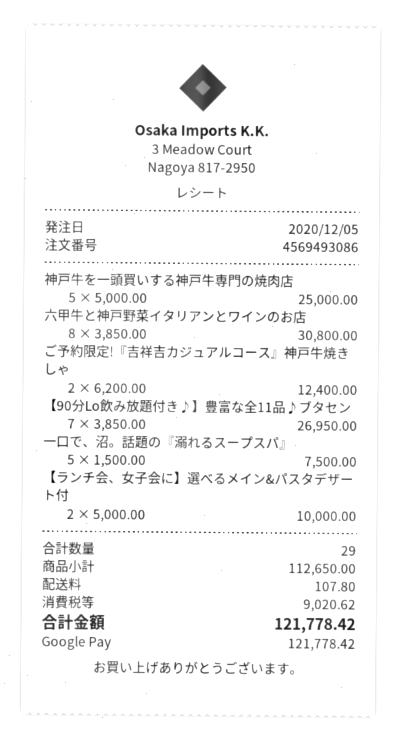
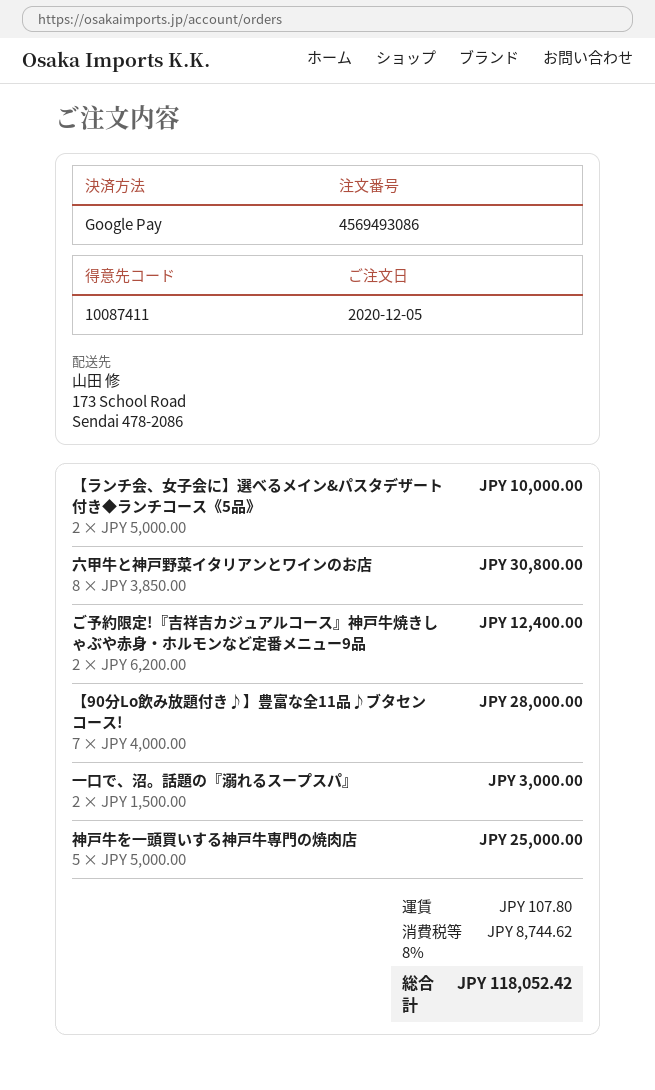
【90分Lo飲み放題付き♪】豊富な全11品♪ブタセン: 7 x 3850.00 = 26950.00 -> 7 x 4000.00 = 28000.00
一口で、沼。話題の『溺れるスープスパ』: 5 x 1500.00 = 7500.00 -> 2 x 1500.00 = 3000.00
tax: 9020.62 -> 8744.62
total: 121778.42 -> 118052.42

